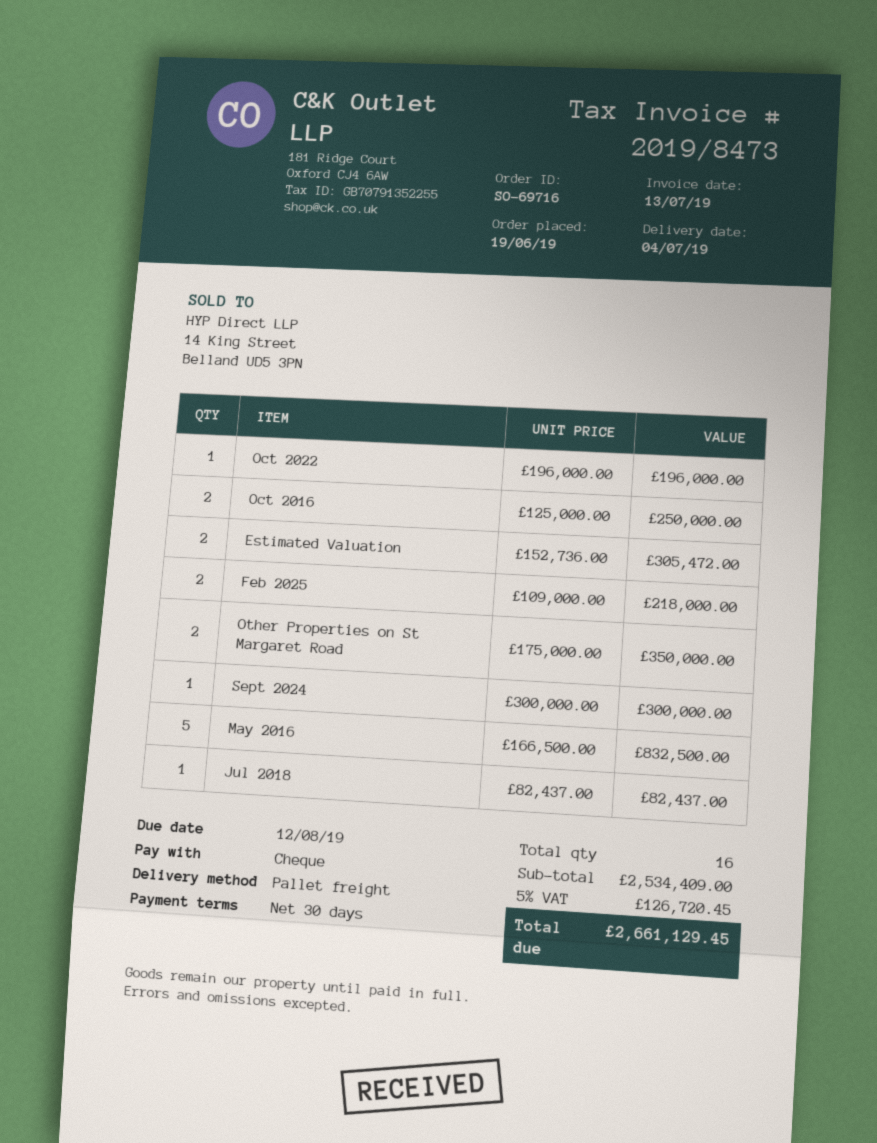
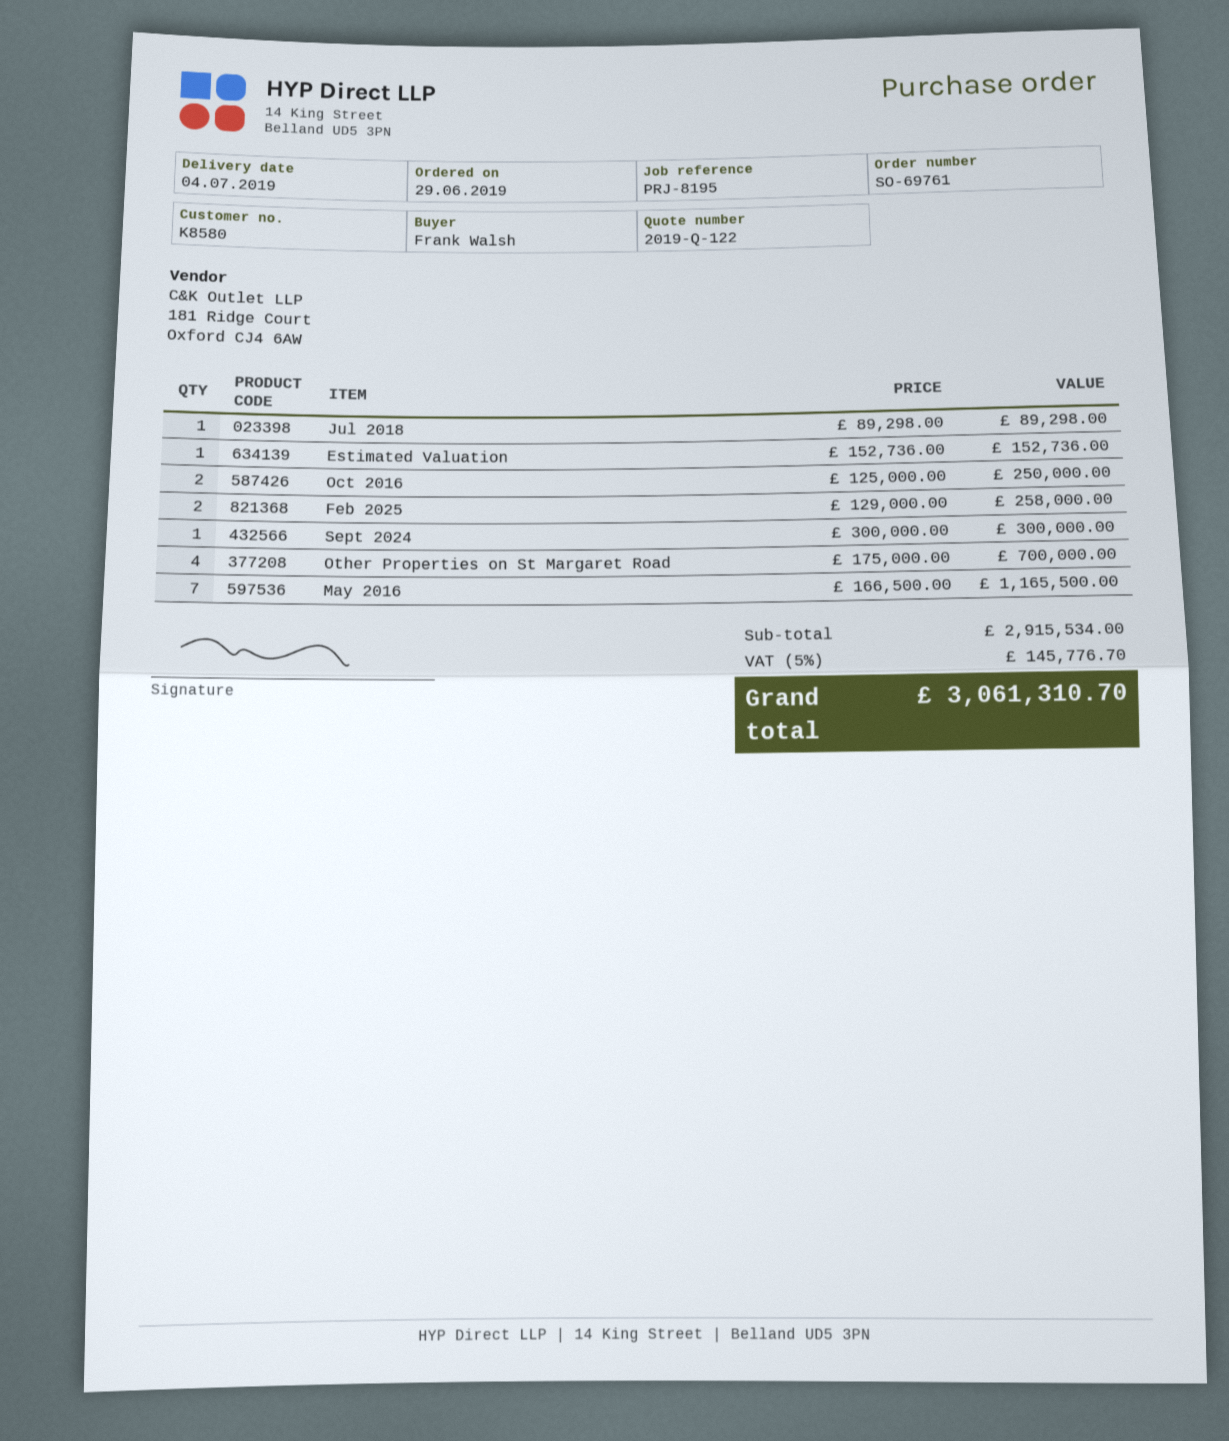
order number: SO-69716 -> SO-69761
order date: 2019-06-19 -> 2019-06-29
Oct 2022: 1 x 196000.00 = 196000.00 -> none
Estimated Valuation: 2 x 152736.00 = 305472.00 -> 1 x 152736.00 = 152736.00
Feb 2025: 2 x 109000.00 = 218000.00 -> 2 x 129000.00 = 258000.00
Other Properties on St Margaret Road: 2 x 175000.00 = 350000.00 -> 4 x 175000.00 = 700000.00
May 2016: 5 x 166500.00 = 832500.00 -> 7 x 166500.00 = 1165500.00
Jul 2018: 1 x 82437.00 = 82437.00 -> 1 x 89298.00 = 89298.00
subtotal: 2534409.00 -> 2915534.00
tax: 5% = 126720.45 -> 5% = 145776.70
total: 2661129.45 -> 3061310.70

